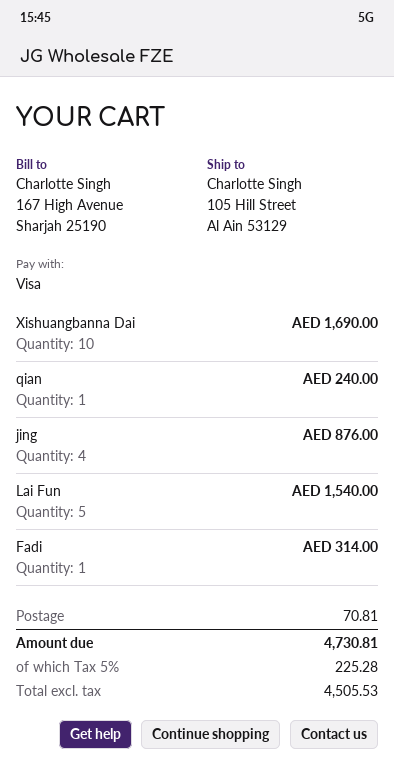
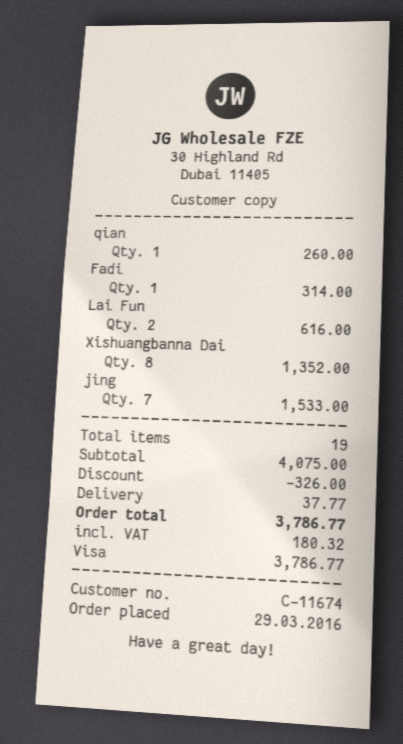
Xishuangbanna Dai: 10 for 1690.00 -> 8 for 1352.00
qian: 1 for 240.00 -> 1 for 260.00
jing: 4 for 876.00 -> 7 for 1533.00
Lai Fun: 5 for 1540.00 -> 2 for 616.00
discount: none -> 326.00
shipping: 70.81 -> 37.77
tax: 225.28 -> 180.32
total: 4730.81 -> 3786.77

